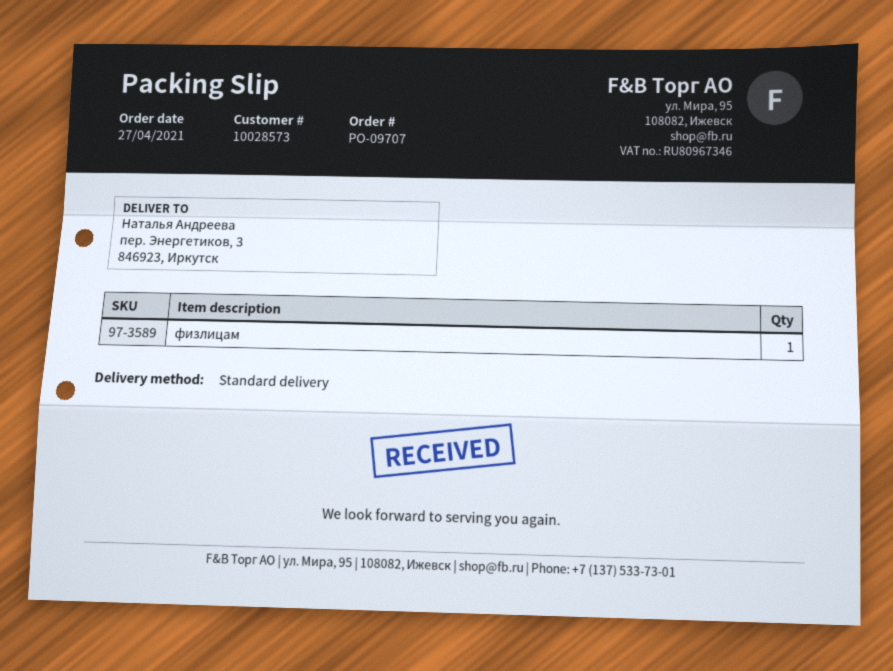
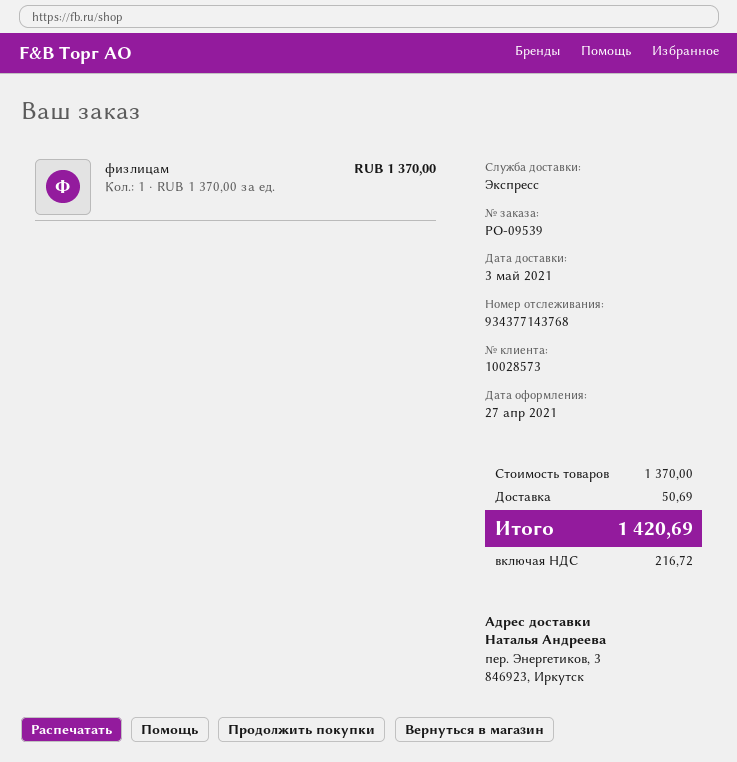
order number: PO-09707 -> PO-09539
shipping method: standard -> express

